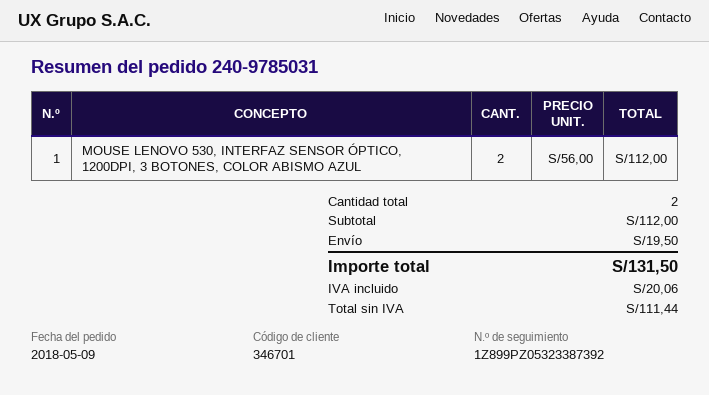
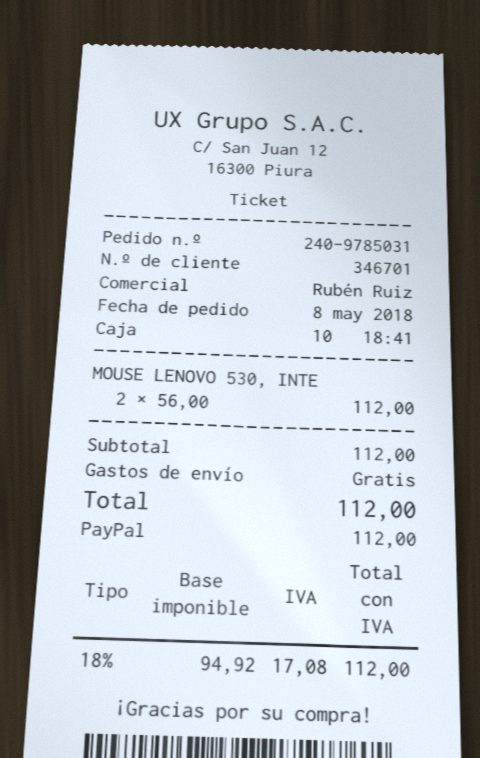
order date: 2018-05-09 -> 2018-05-08
shipping: 19.50 -> 0.00
net: 111.44 -> 94.92
tax: 20.06 -> 17.08
total: 131.50 -> 112.00

